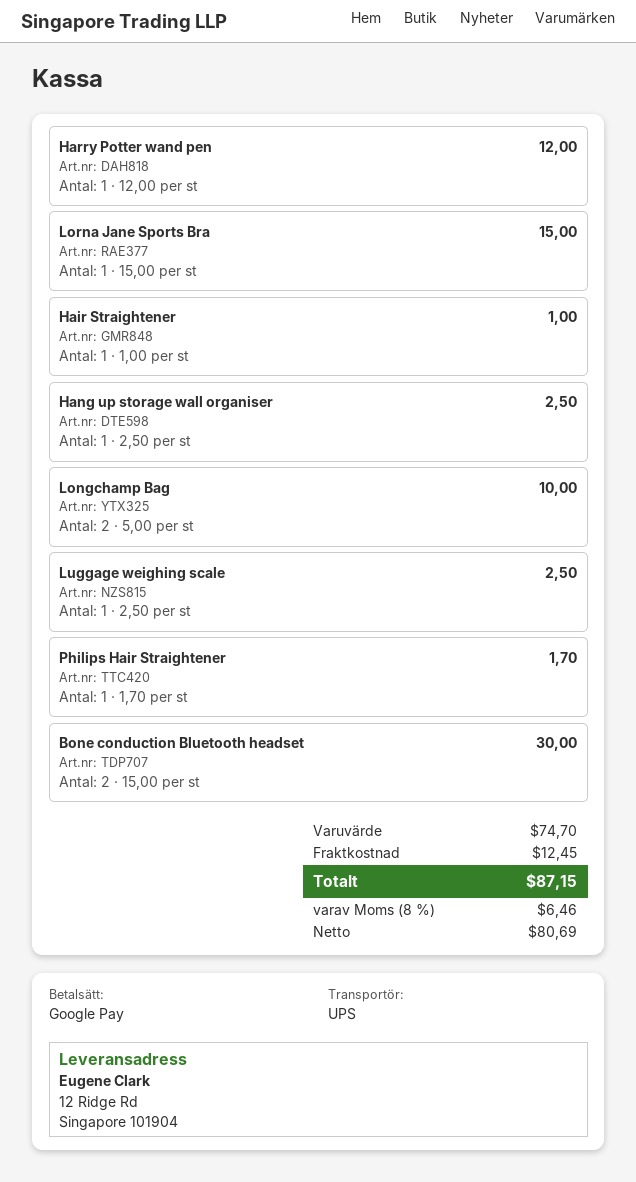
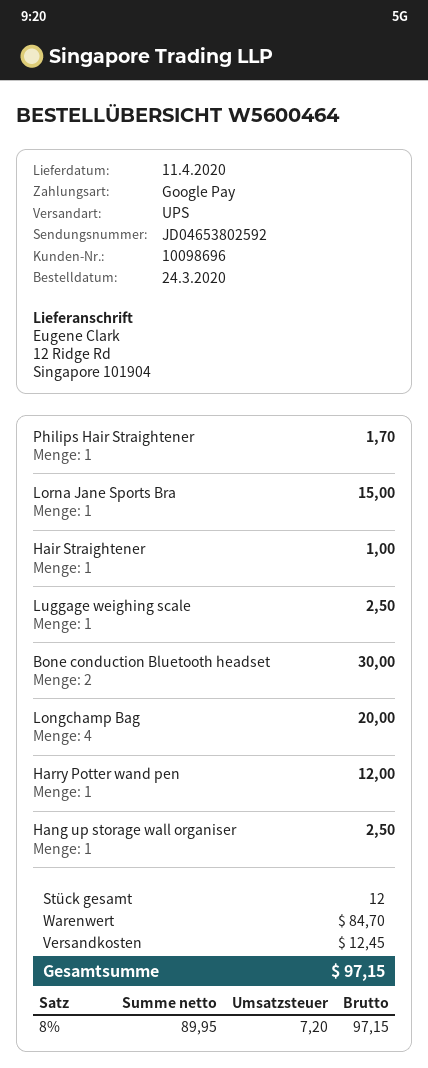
Longchamp Bag: 2 for 10.00 -> 4 for 20.00
subtotal: 74.70 -> 84.70
net: 80.69 -> 89.95
tax: 8% = 6.46 -> 8% = 7.20
total: 87.15 -> 97.15

